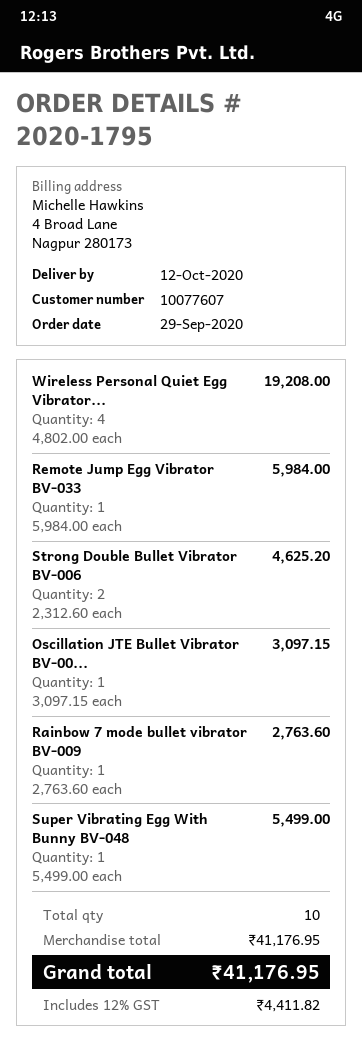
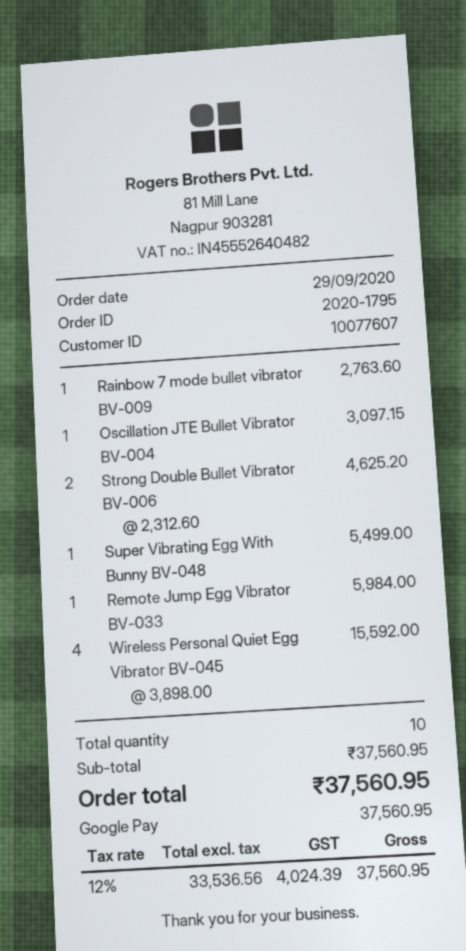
Wireless Personal Quiet Egg Vibrator...: 4 x 4802.00 = 19208.00 -> 4 x 3898.00 = 15592.00
subtotal: 41176.95 -> 37560.95
tax: 12% = 4411.82 -> 12% = 4024.39
total: 41176.95 -> 37560.95

